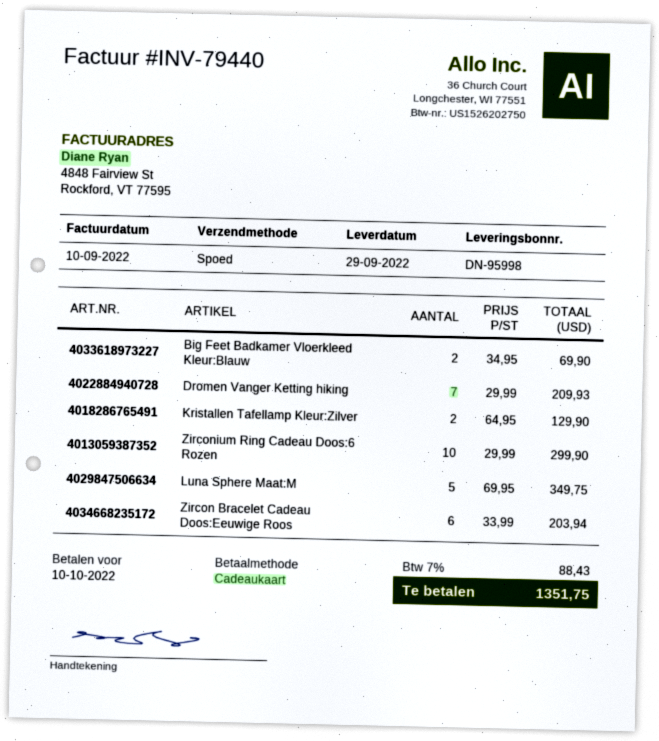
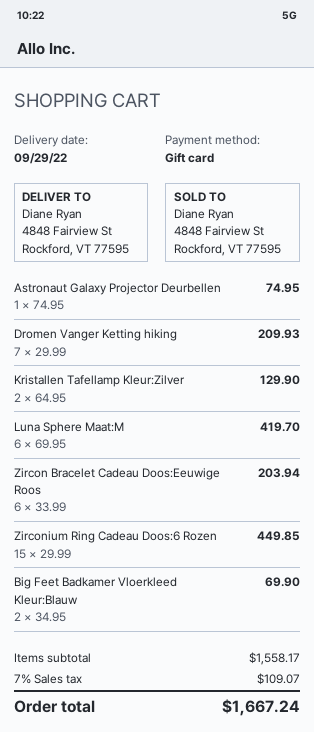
Zirconium Ring Cadeau Doos:6 Rozen: 10 x 29.99 = 299.90 -> 15 x 29.99 = 449.85
Luna Sphere Maat:M: 5 x 69.95 = 349.75 -> 6 x 69.95 = 419.70
Astronaut Galaxy Projector Deurbellen: none -> 1 x 74.95 = 74.95
tax: 7% = 88.43 -> 7% = 109.07
total: 1351.75 -> 1667.24

